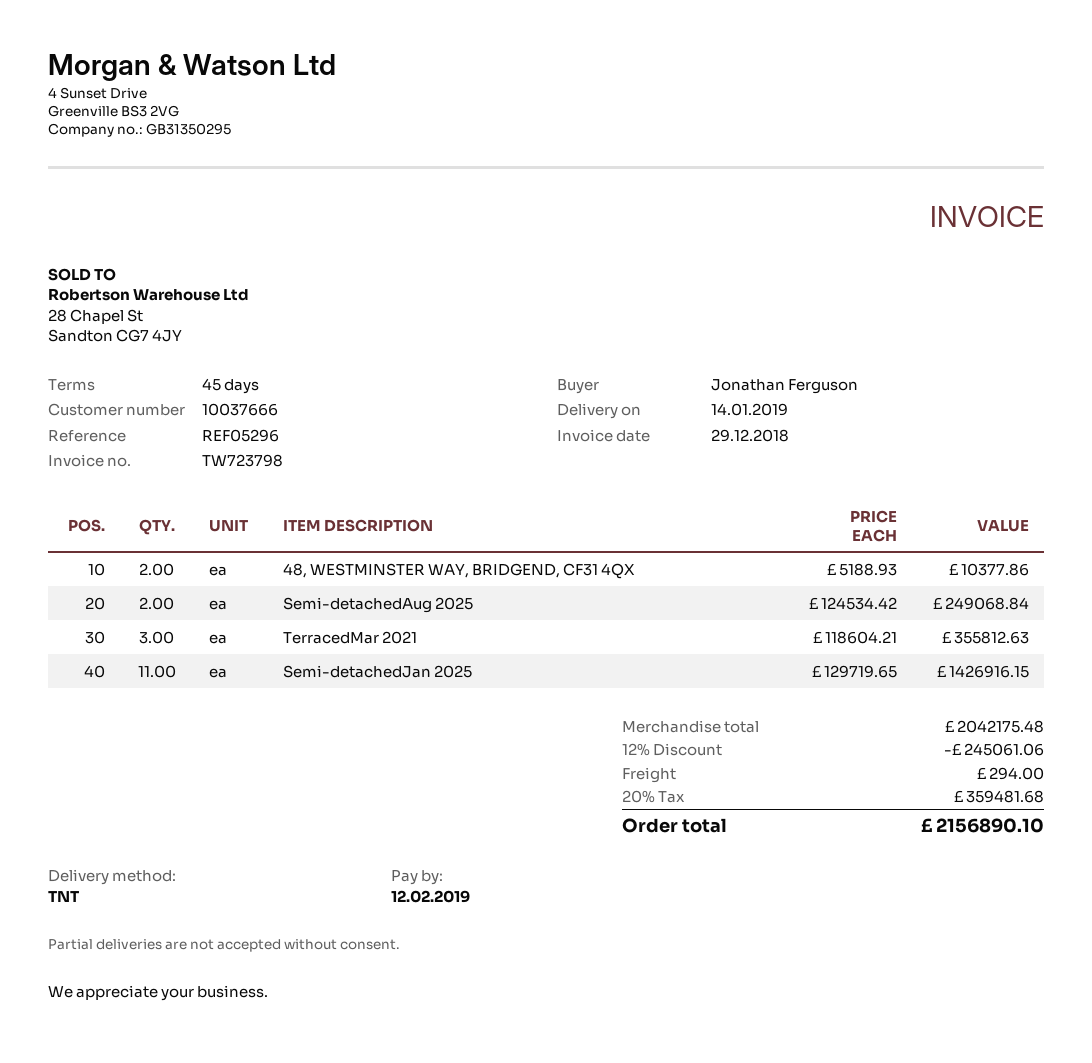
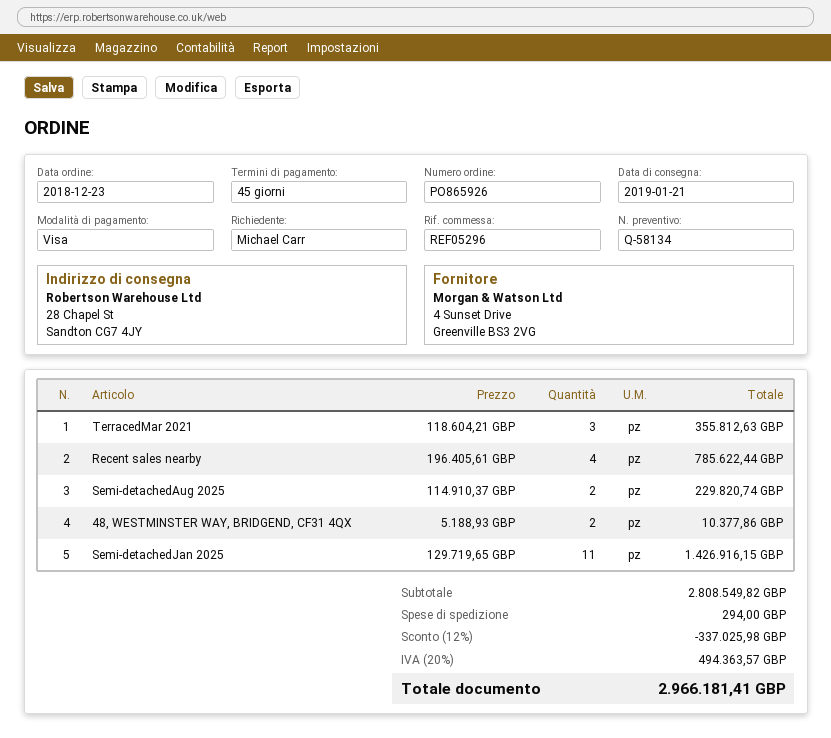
delivery date: 2019-01-14 -> 2019-01-21
ordered by: Jonathan Ferguson -> Michael Carr
Semi-detachedAug 2025: 2 x 124534.42 = 249068.84 -> 2 x 114910.37 = 229820.74
Recent sales nearby: none -> 4 x 196405.61 = 785622.44
subtotal: 2042175.48 -> 2808549.82
discount: 12% = 245061.06 -> 12% = 337025.98
tax: 20% = 359481.68 -> 20% = 494363.57
total: 2156890.10 -> 2966181.41

